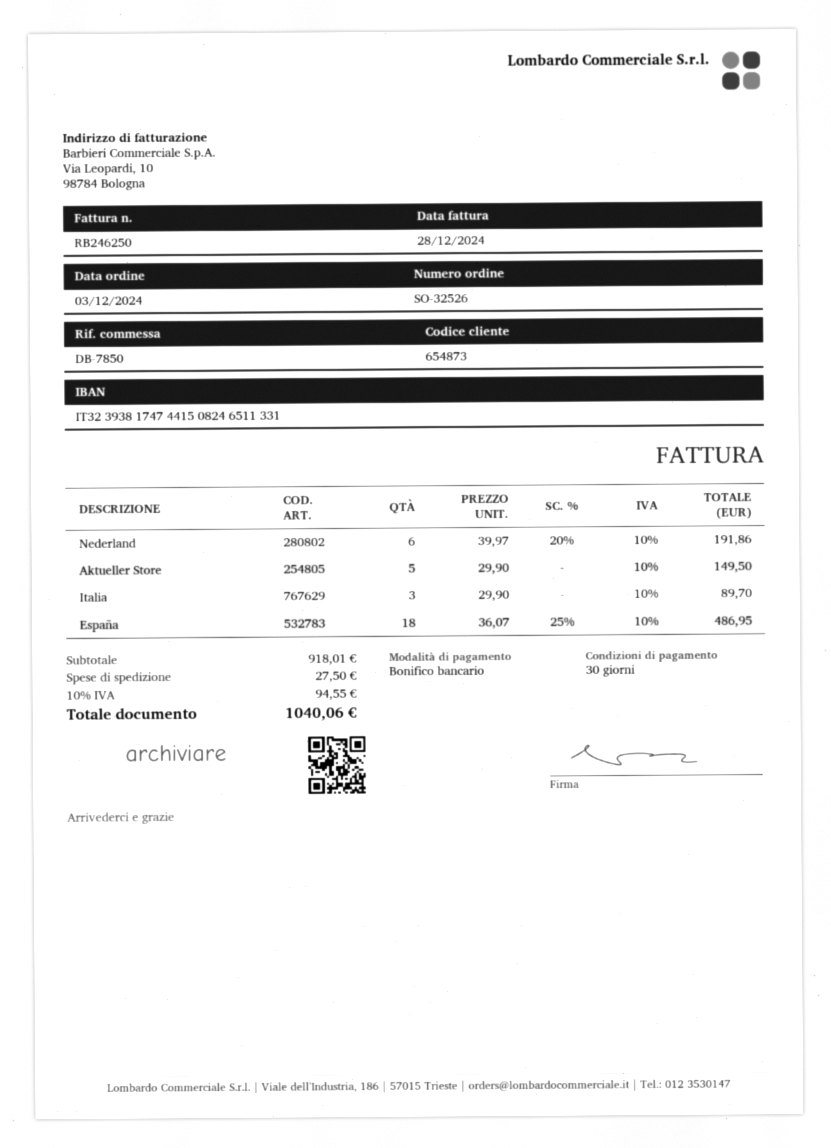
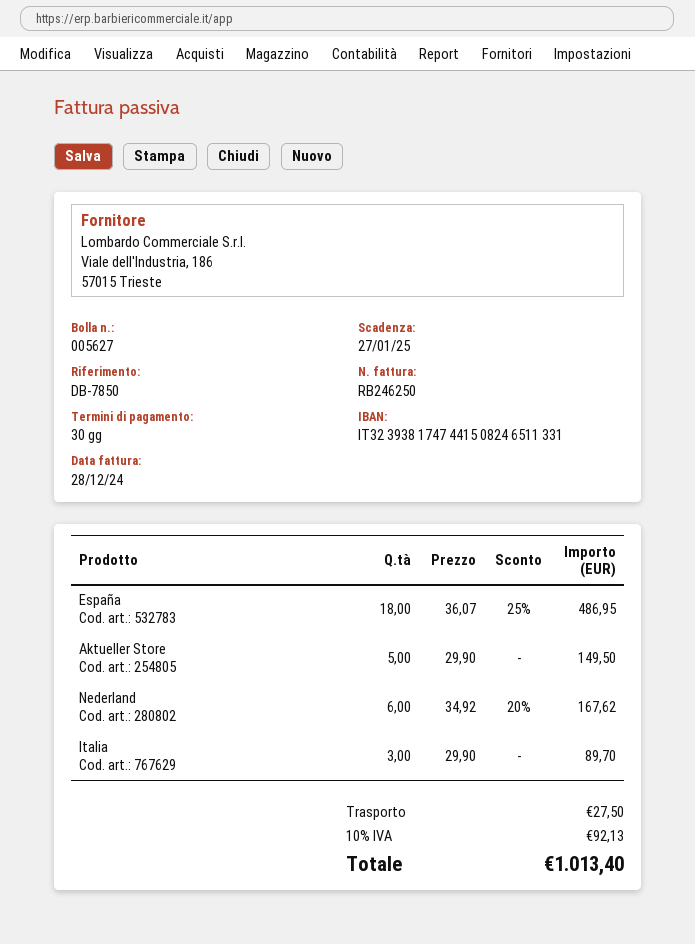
Nederland: 6 x 39.97 - 20% = 191.86 -> 6 x 34.92 - 20% = 167.62
tax: 10% = 94.55 -> 10% = 92.13
total: 1040.06 -> 1013.40

